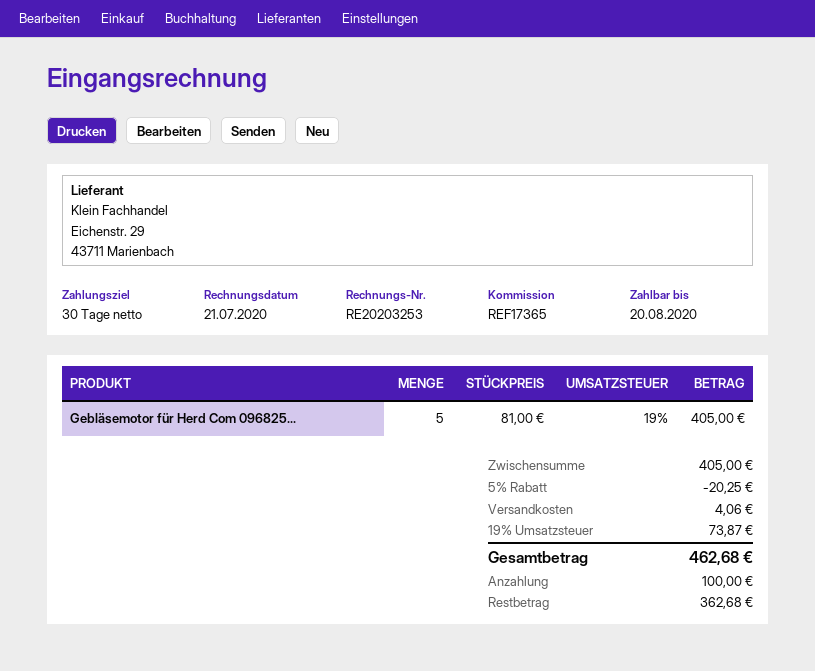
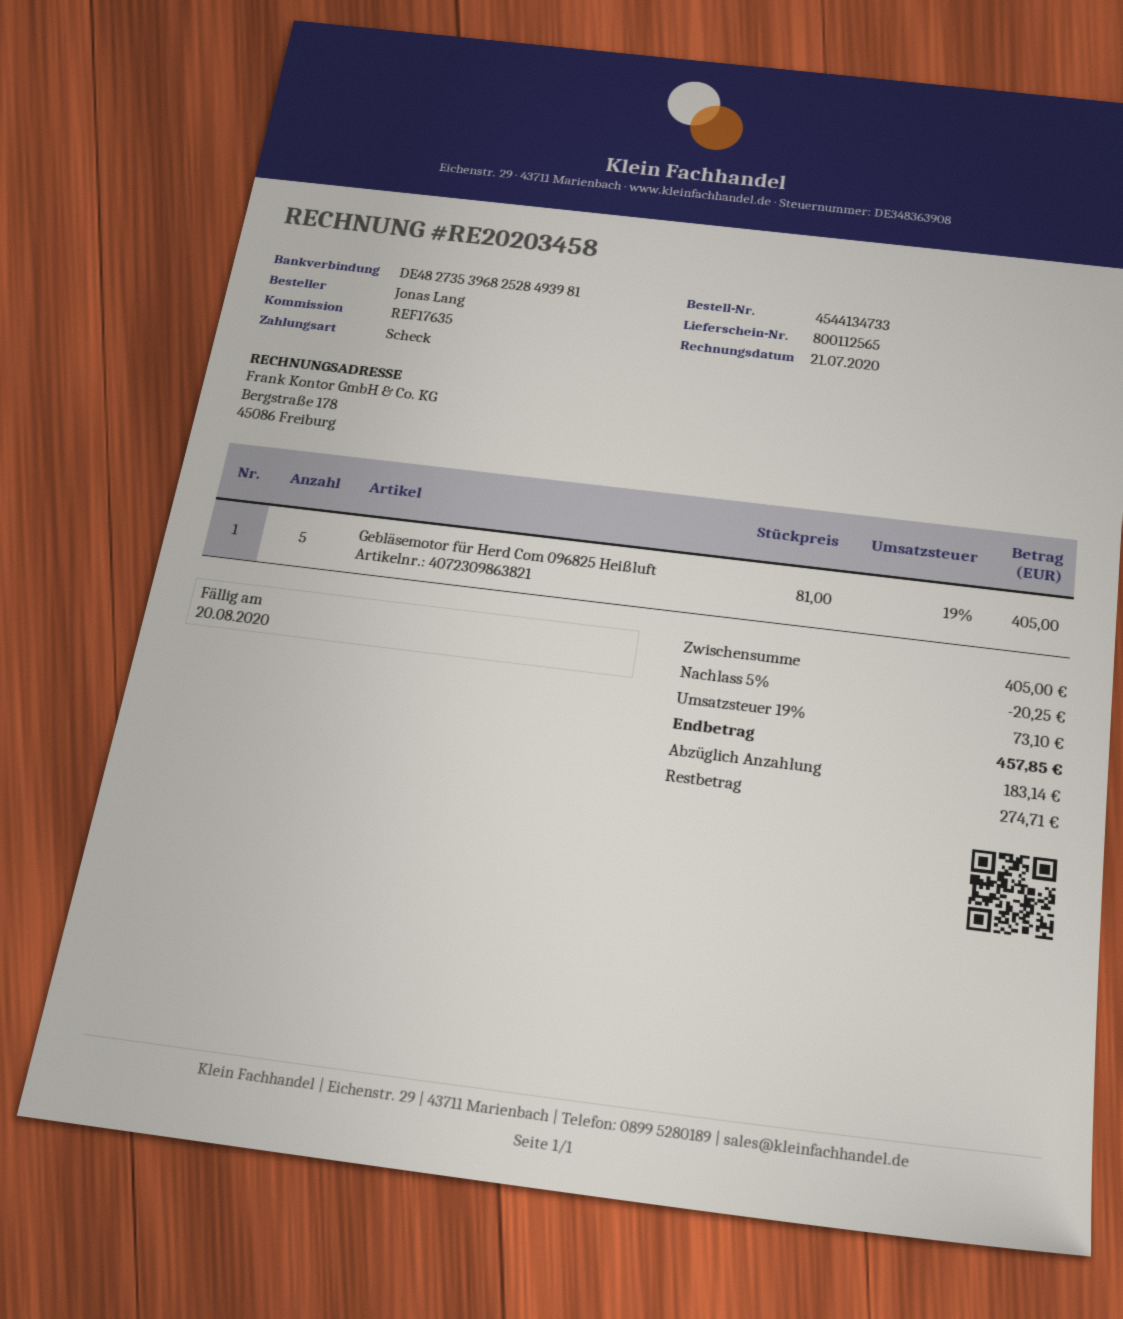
invoice number: RE20203253 -> RE20203458
reference: REF17365 -> REF17635
shipping: 4.06 -> none
tax: 19% = 73.87 -> 19% = 73.10
total: 462.68 -> 457.85
deposit: 100.00 -> 183.14
balance: 362.68 -> 274.71

